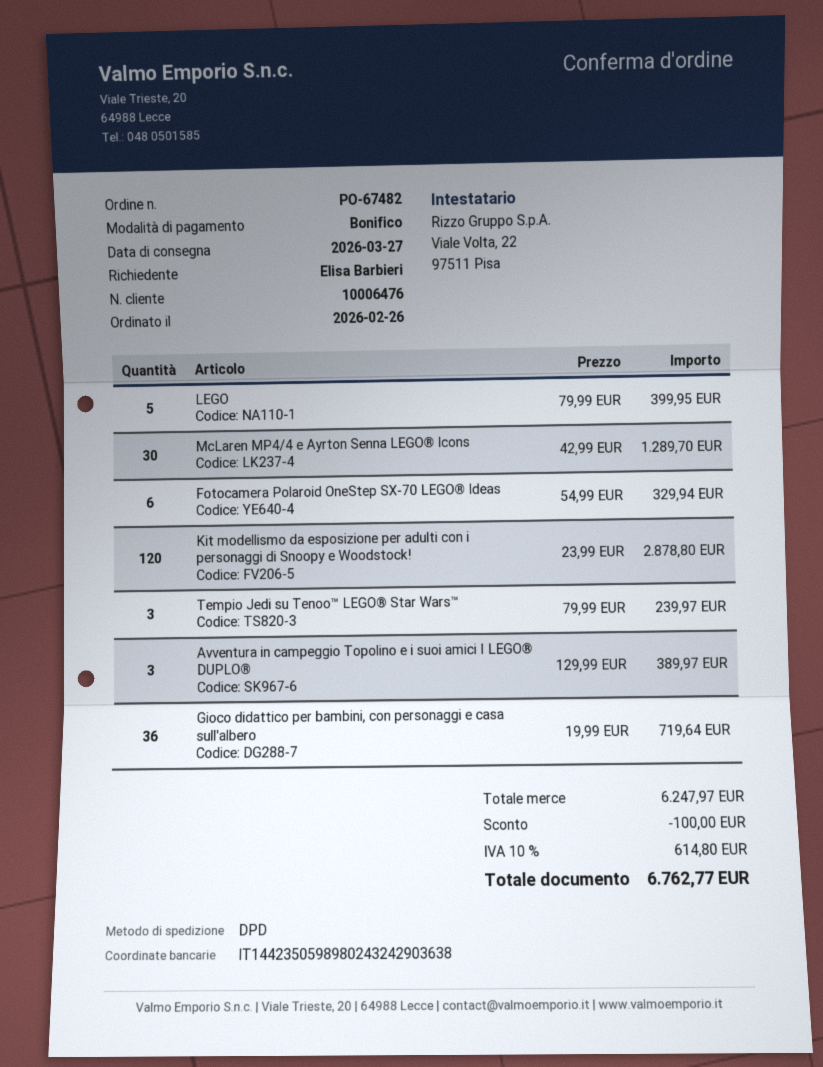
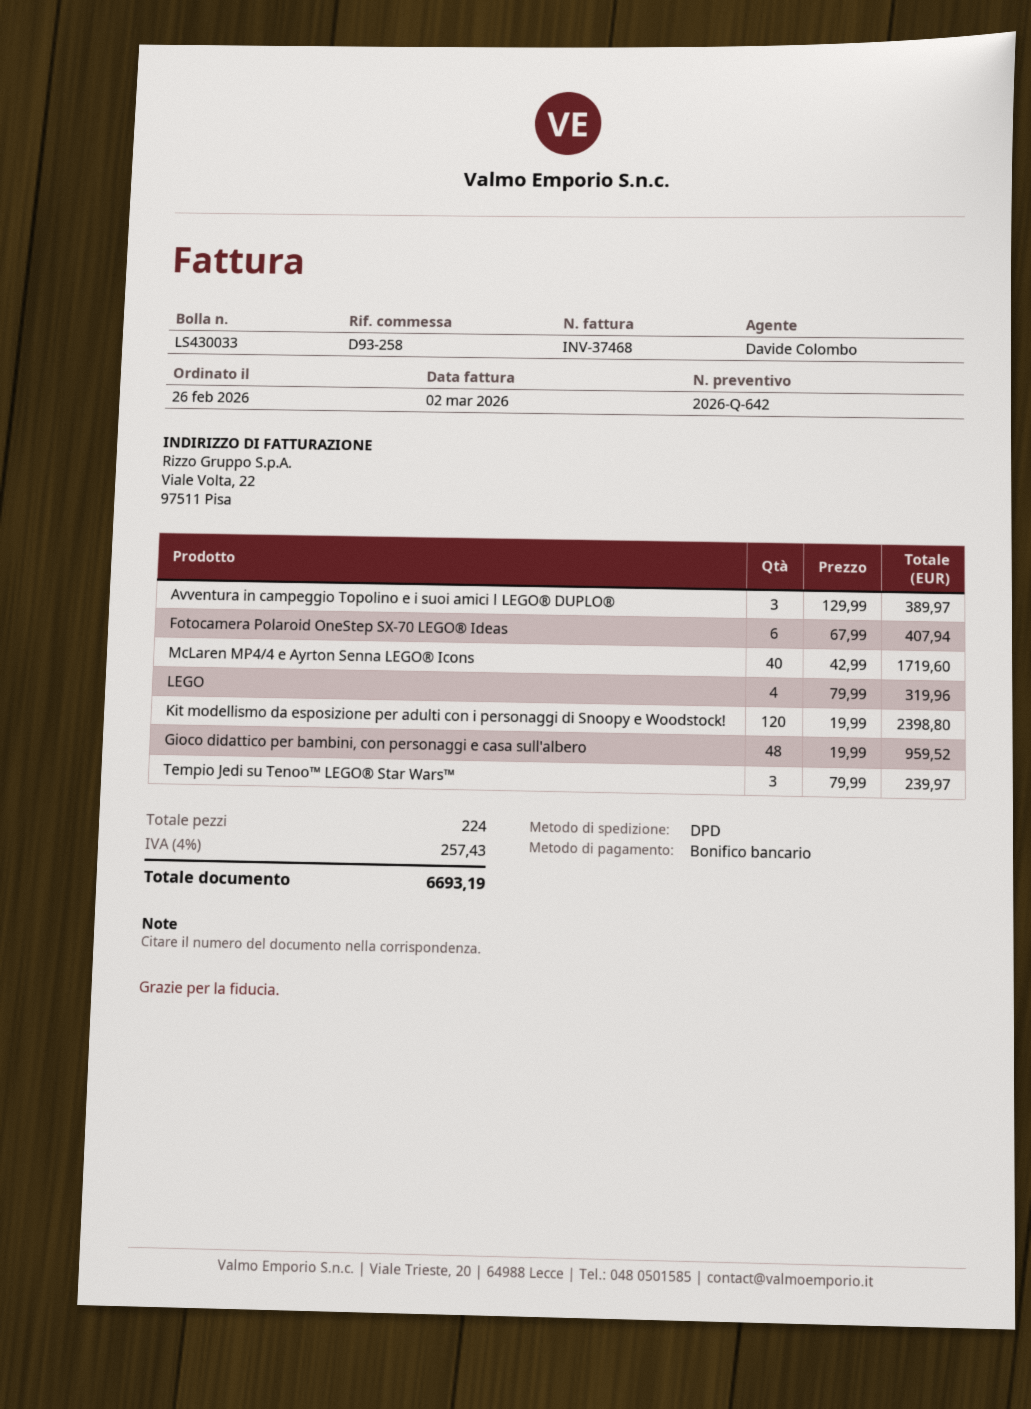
LEGO: 5 x 79.99 = 399.95 -> 4 x 79.99 = 319.96
McLaren MP4/4 e Ayrton Senna LEGO® Icons: 30 x 42.99 = 1289.70 -> 40 x 42.99 = 1719.60
Fotocamera Polaroid OneStep SX-70 LEGO® Ideas: 6 x 54.99 = 329.94 -> 6 x 67.99 = 407.94
Kit modellismo da esposizione per adulti con i personaggi di Snoopy e Woodstock!: 120 x 23.99 = 2878.80 -> 120 x 19.99 = 2398.80
Gioco didattico per bambini, con personaggi e casa sull'albero: 36 x 19.99 = 719.64 -> 48 x 19.99 = 959.52
discount: 100.00 -> none
tax: 10% = 614.80 -> 4% = 257.43
total: 6762.77 -> 6693.19

